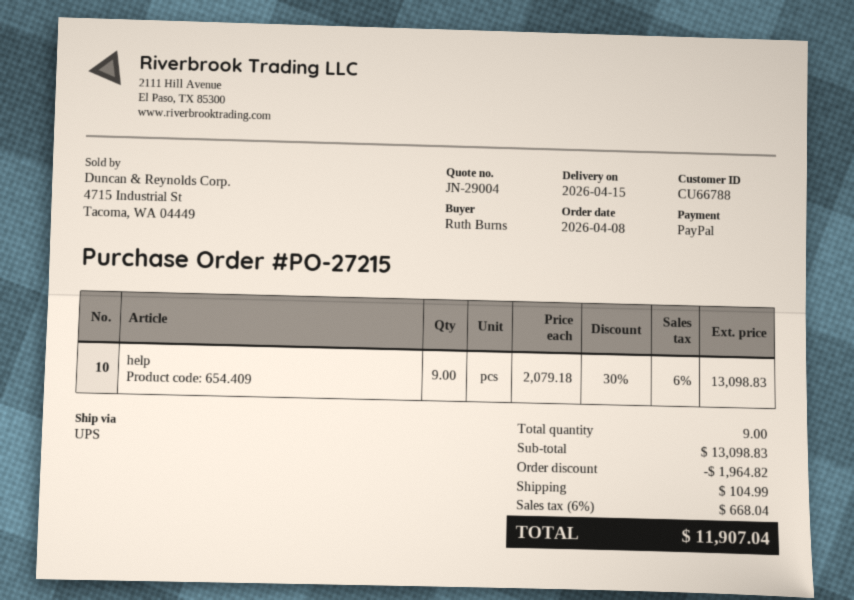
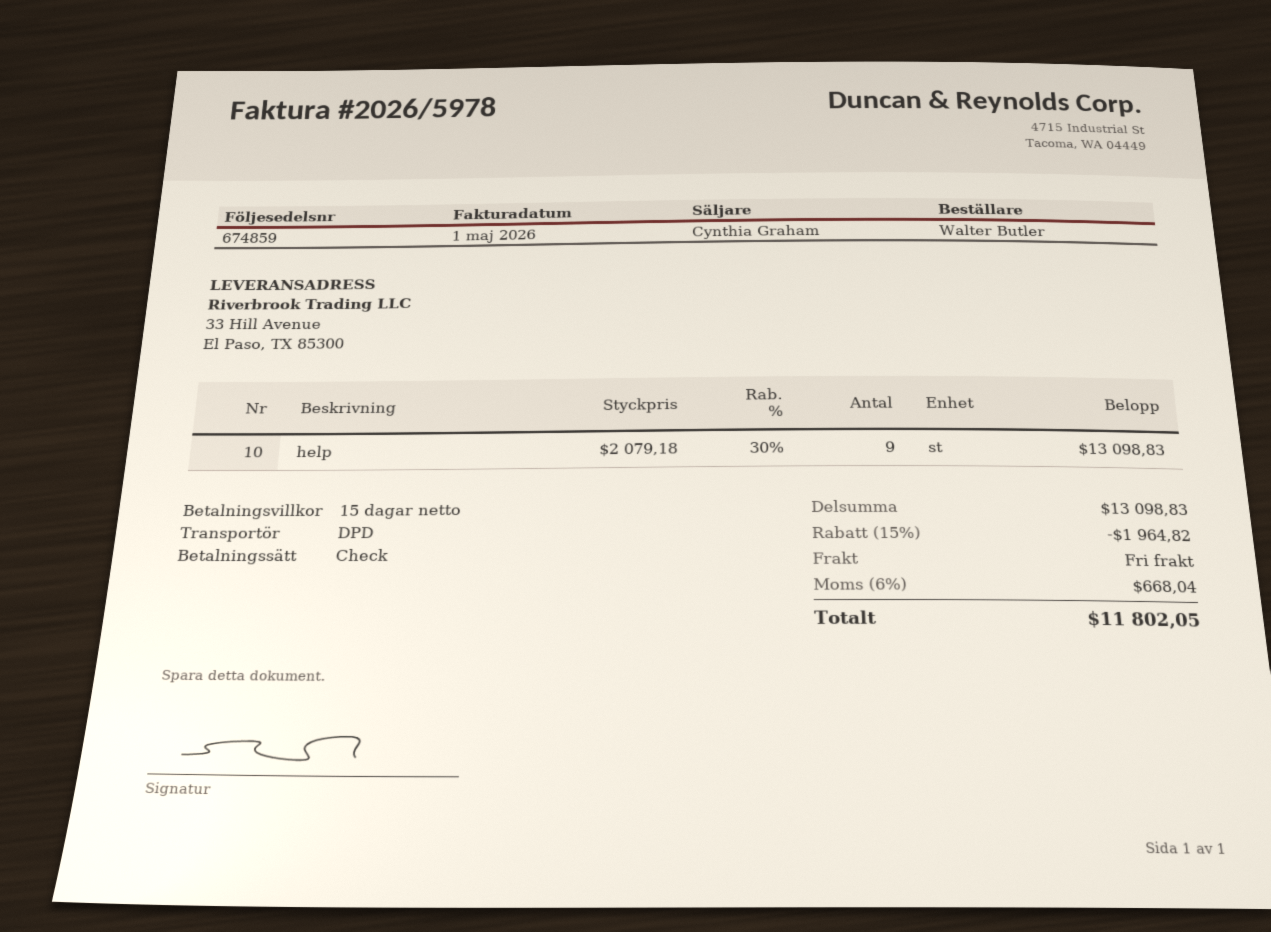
ordered by: Ruth Burns -> Walter Butler
payment method: PayPal -> cheque
shipping method: UPS -> DPD
shipping: 104.99 -> 0.00
total: 11907.04 -> 11802.05

